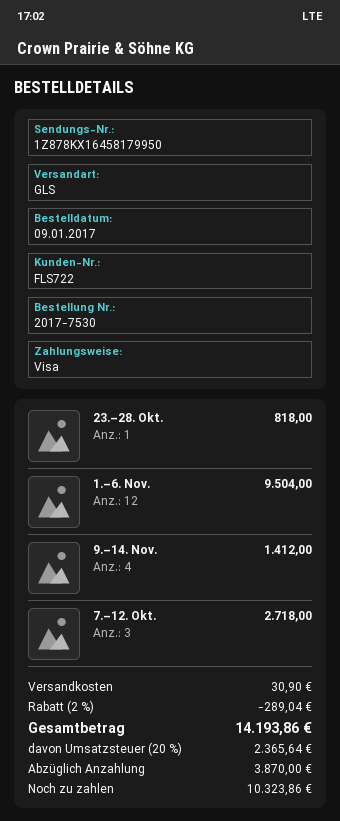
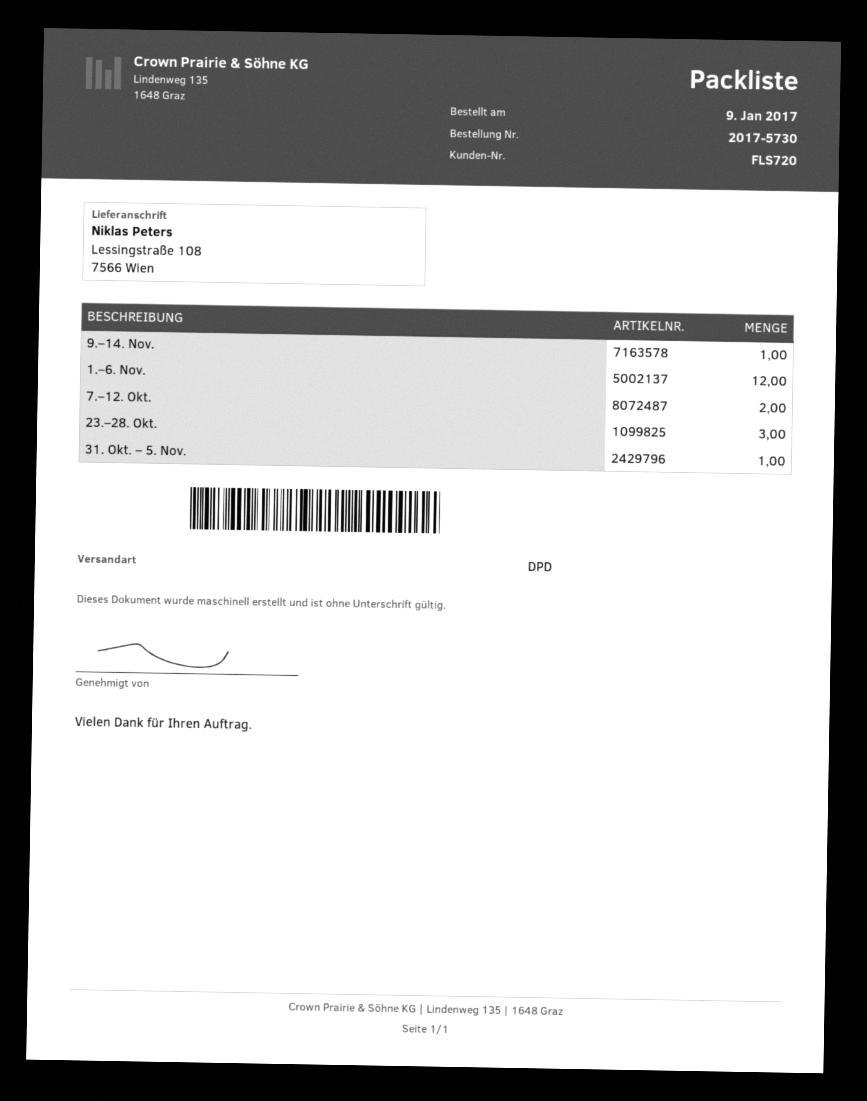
order number: 2017-7530 -> 2017-5730
customer number: FLS722 -> FLS720
shipping method: GLS -> DPD
23.–28. Okt.: 1 -> 3
9.–14. Nov.: 4 -> 1
7.–12. Okt.: 3 -> 2
31. Okt. – 5. Nov.: none -> 1

